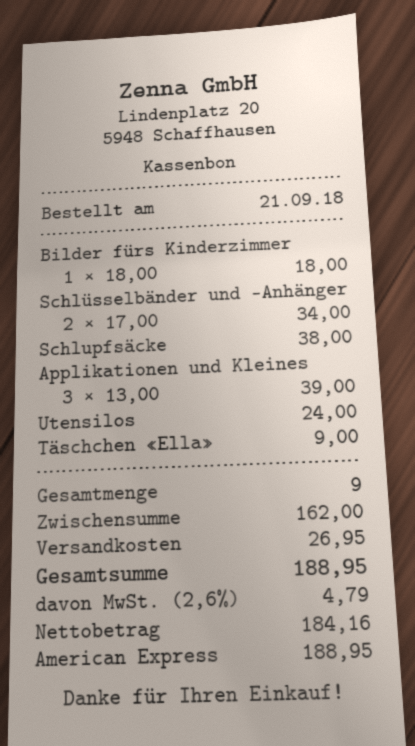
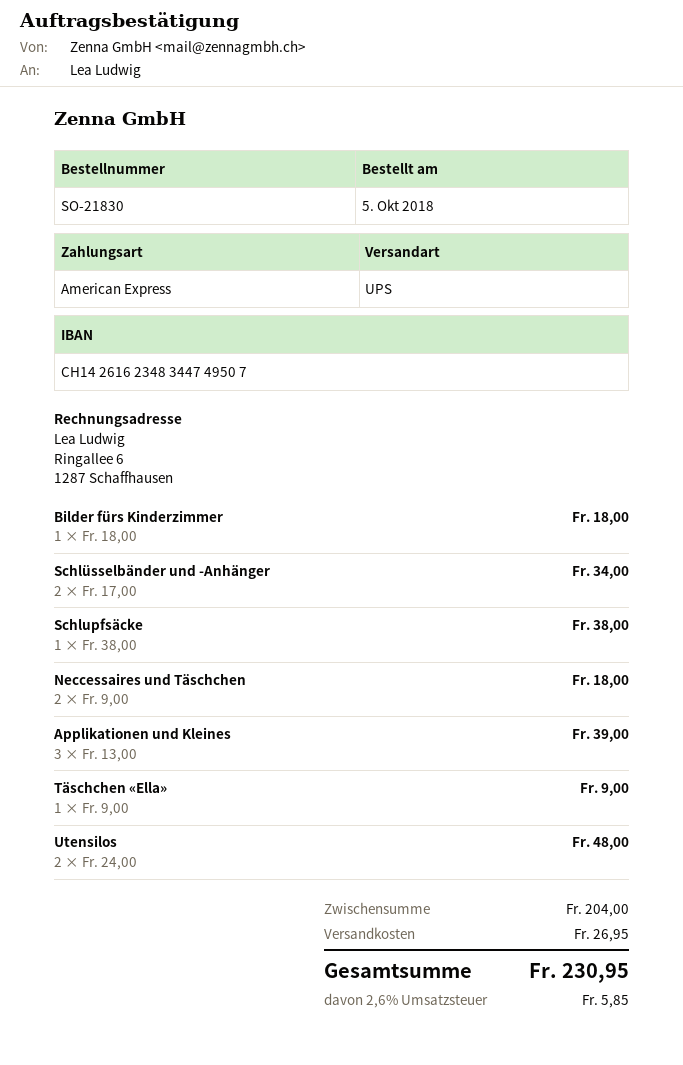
order date: 2018-09-21 -> 2018-10-05
Utensilos: 1 x 24.00 = 24.00 -> 2 x 24.00 = 48.00
Neccessaires und Täschchen: none -> 2 x 9.00 = 18.00
subtotal: 162.00 -> 204.00
tax: 2.6% = 4.79 -> 2.6% = 5.85
total: 188.95 -> 230.95

